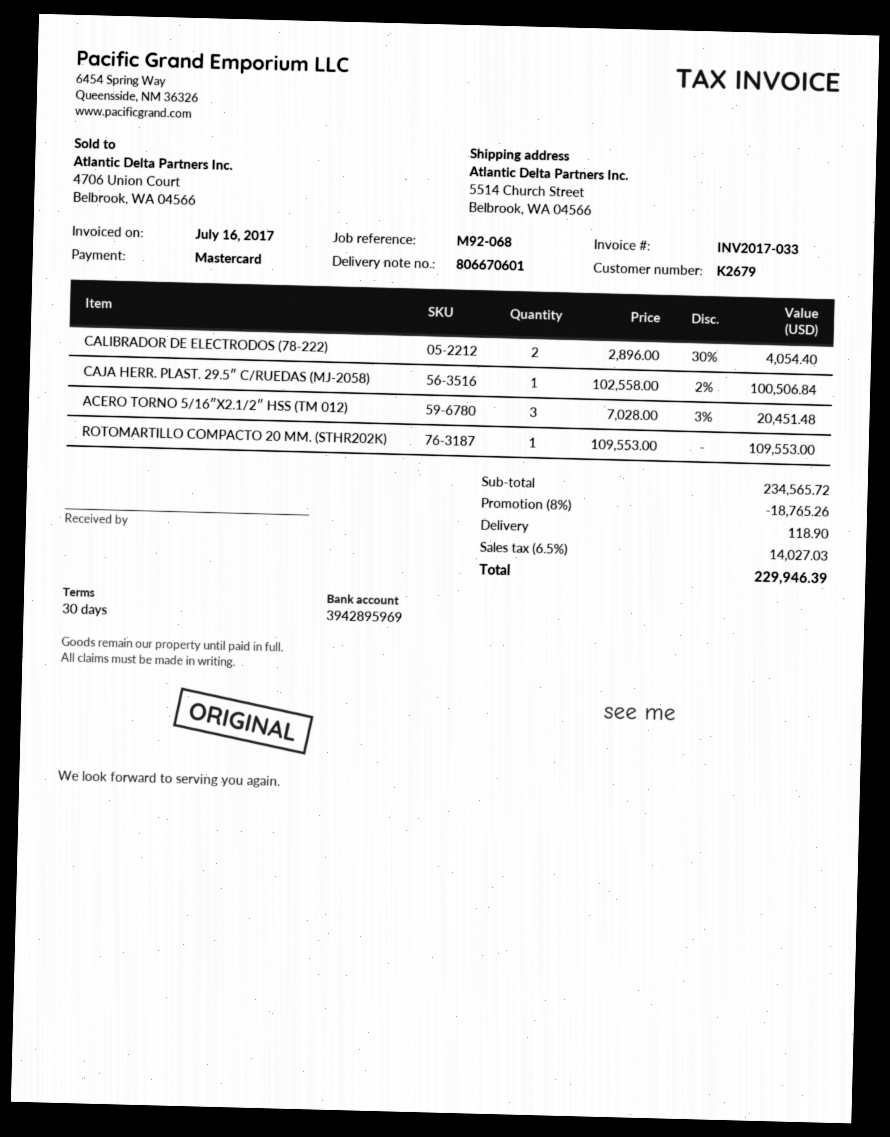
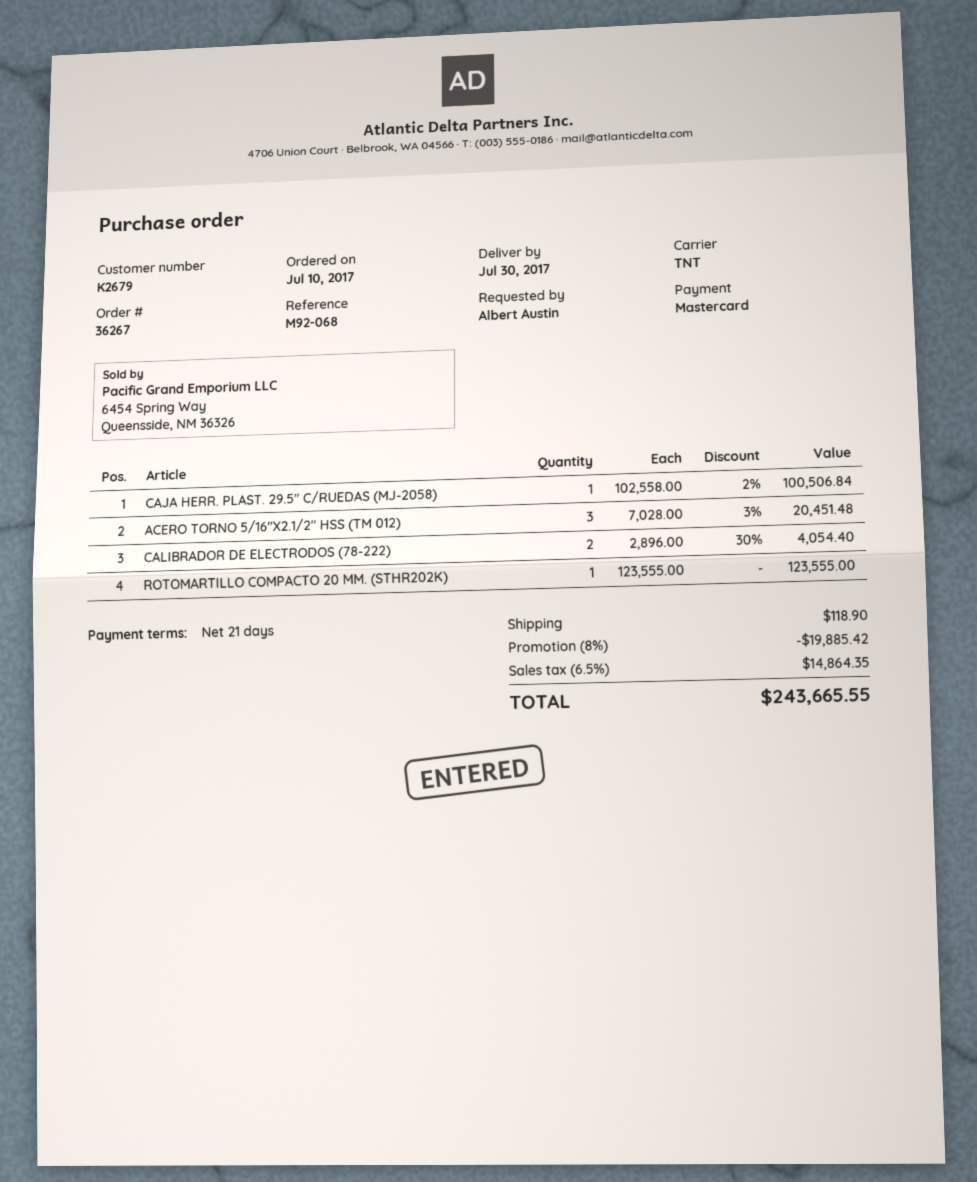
payment terms: 30 days -> 21 days
ROTOMARTILLO COMPACTO 20 MM. (STHR202K): 1 x 109553.00 = 109553.00 -> 1 x 123555.00 = 123555.00
discount: 8% = 18765.26 -> 8% = 19885.42
tax: 6.5% = 14027.03 -> 6.5% = 14864.35
total: 229946.39 -> 243665.55

